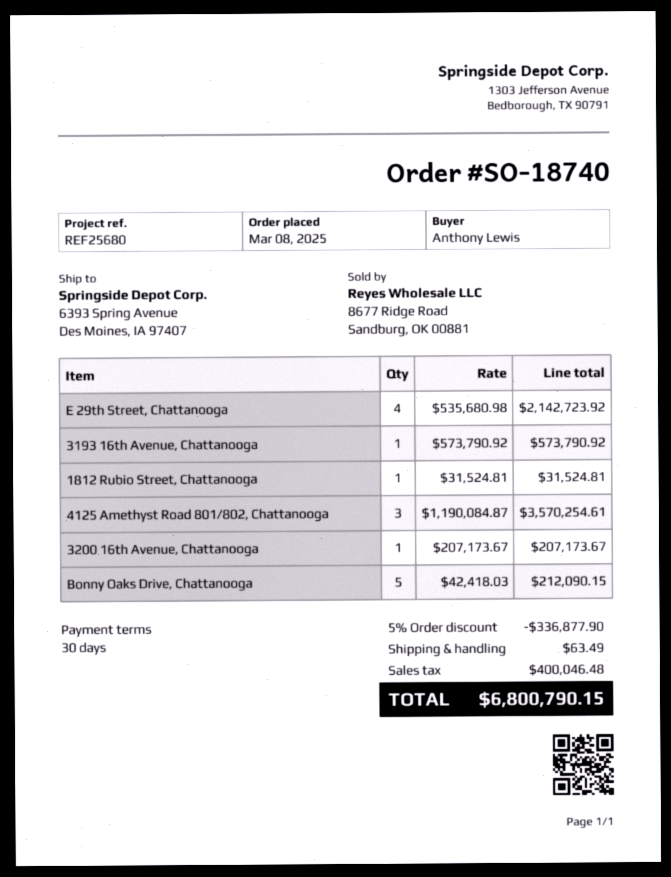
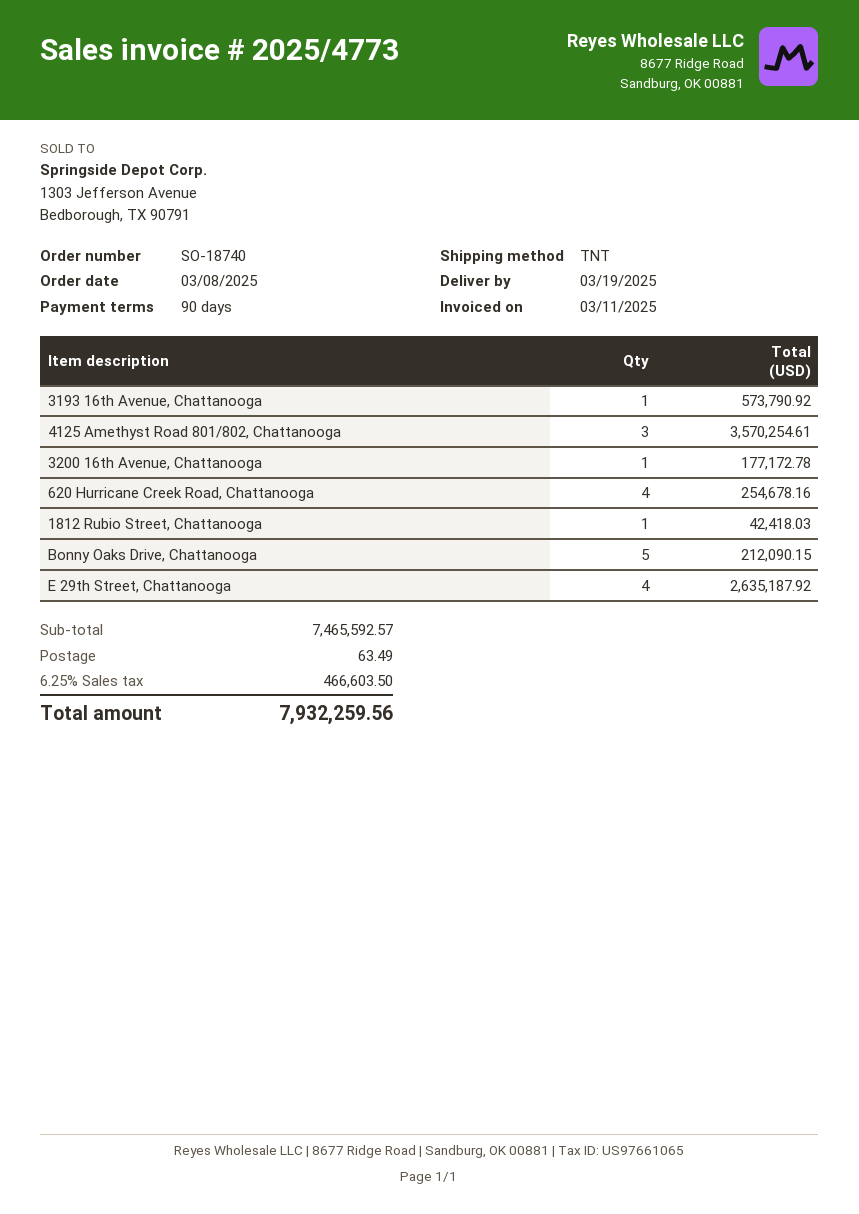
payment terms: 30 days -> 90 days
E 29th Street, Chattanooga: 4 for 2142723.92 -> 4 for 2635187.92
1812 Rubio Street, Chattanooga: 1 for 31524.81 -> 1 for 42418.03
3200 16th Avenue, Chattanooga: 1 for 207173.67 -> 1 for 177172.78
620 Hurricane Creek Road, Chattanooga: none -> 4 for 254678.16
discount: 5% = 336877.90 -> none
tax: 400046.48 -> 466603.50
total: 6800790.15 -> 7932259.56

